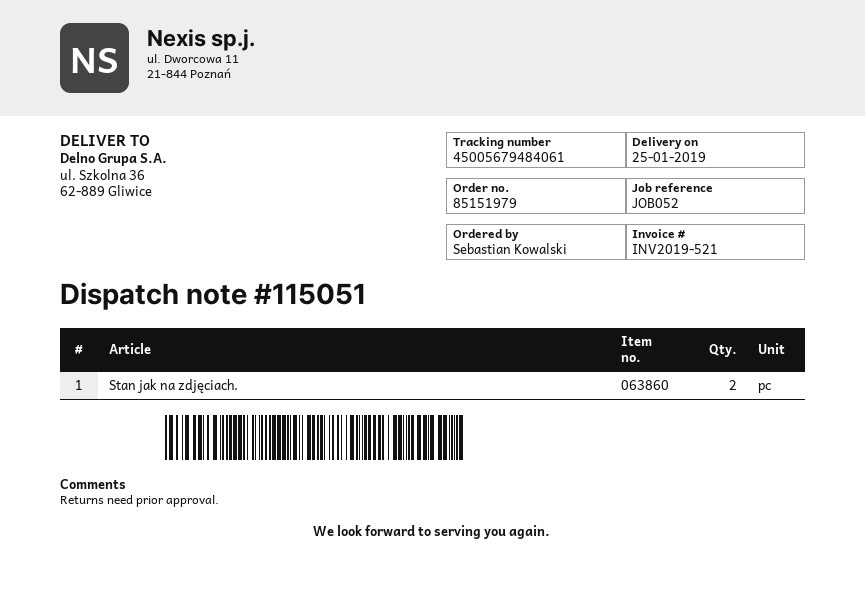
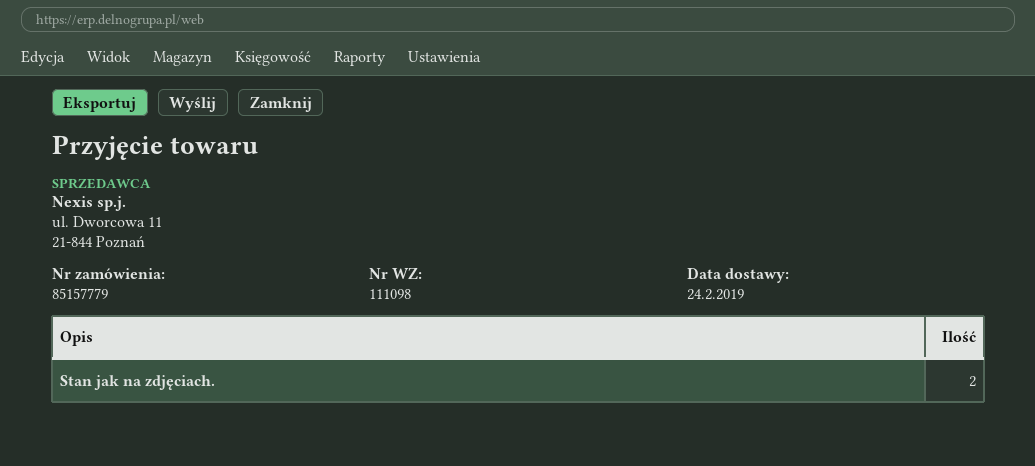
order number: 85151979 -> 85157779
delivery note number: 115051 -> 111098
delivery date: 2019-01-25 -> 2019-02-24

